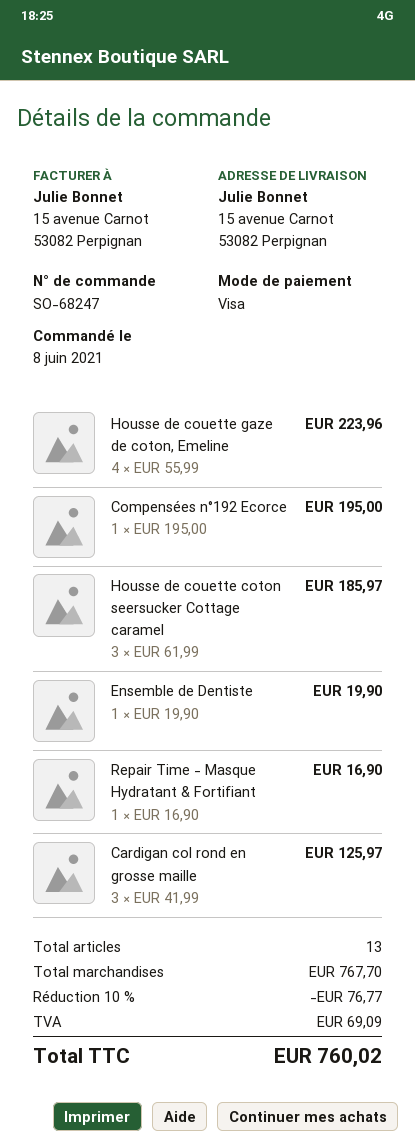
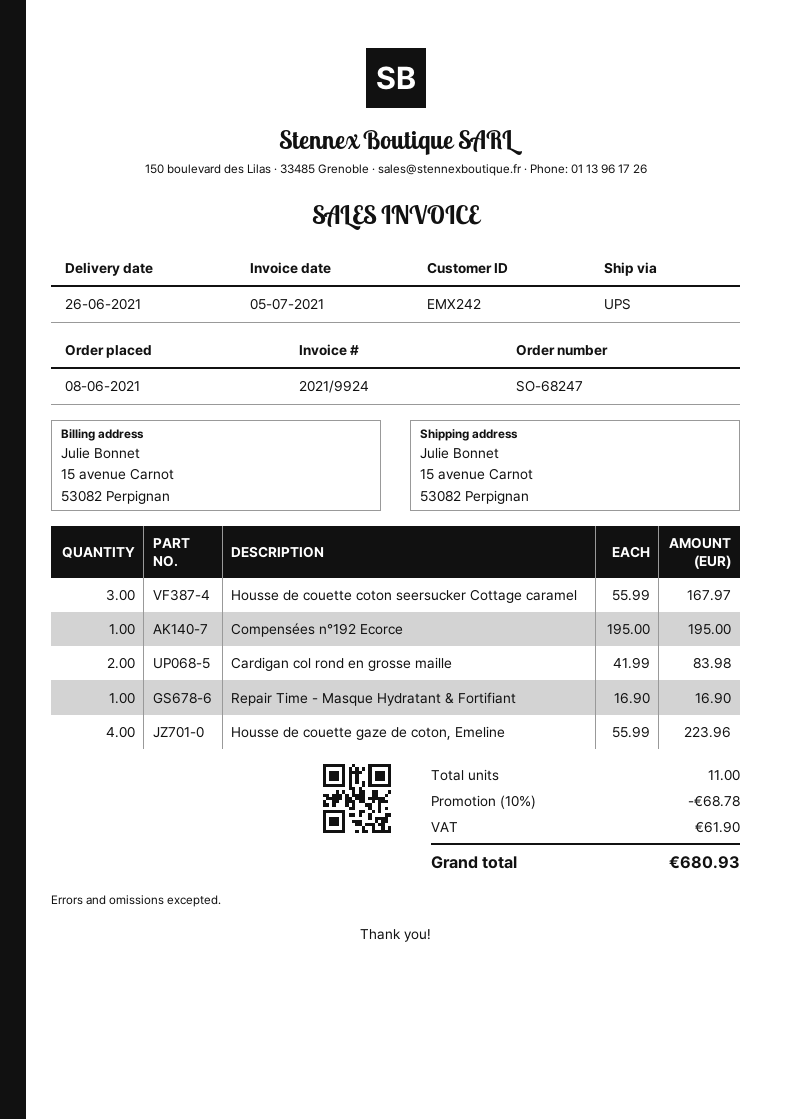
Housse de couette coton seersucker Cottage caramel: 3 x 61.99 = 185.97 -> 3 x 55.99 = 167.97
Ensemble de Dentiste: 1 x 19.90 = 19.90 -> none
Cardigan col rond en grosse maille: 3 x 41.99 = 125.97 -> 2 x 41.99 = 83.98
total quantity: 13 -> 11
discount: 10% = 76.77 -> 10% = 68.78
tax: 69.09 -> 61.90
total: 760.02 -> 680.93

